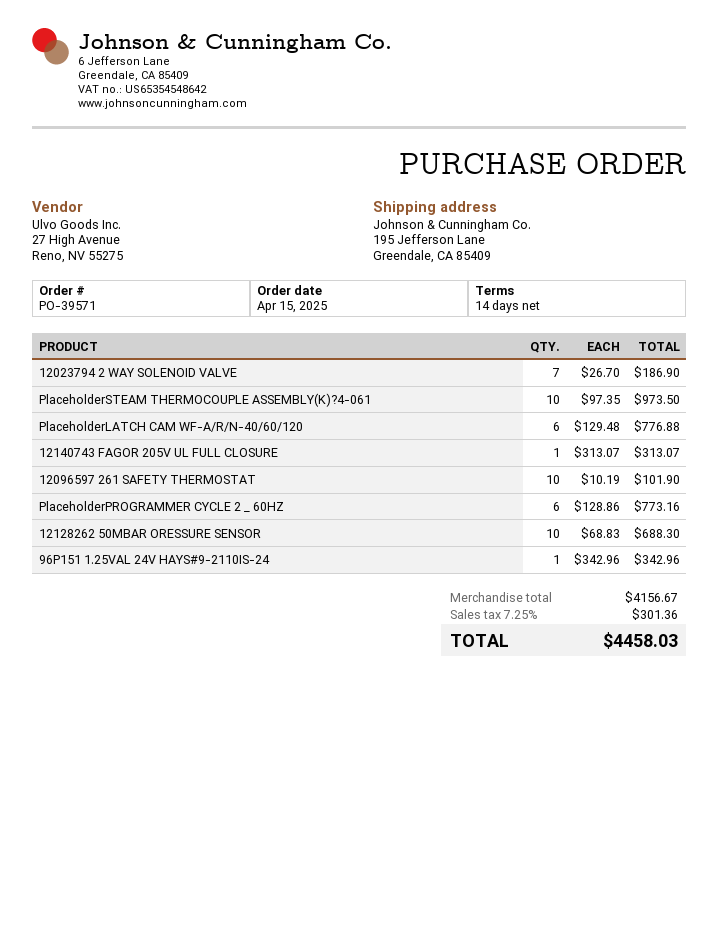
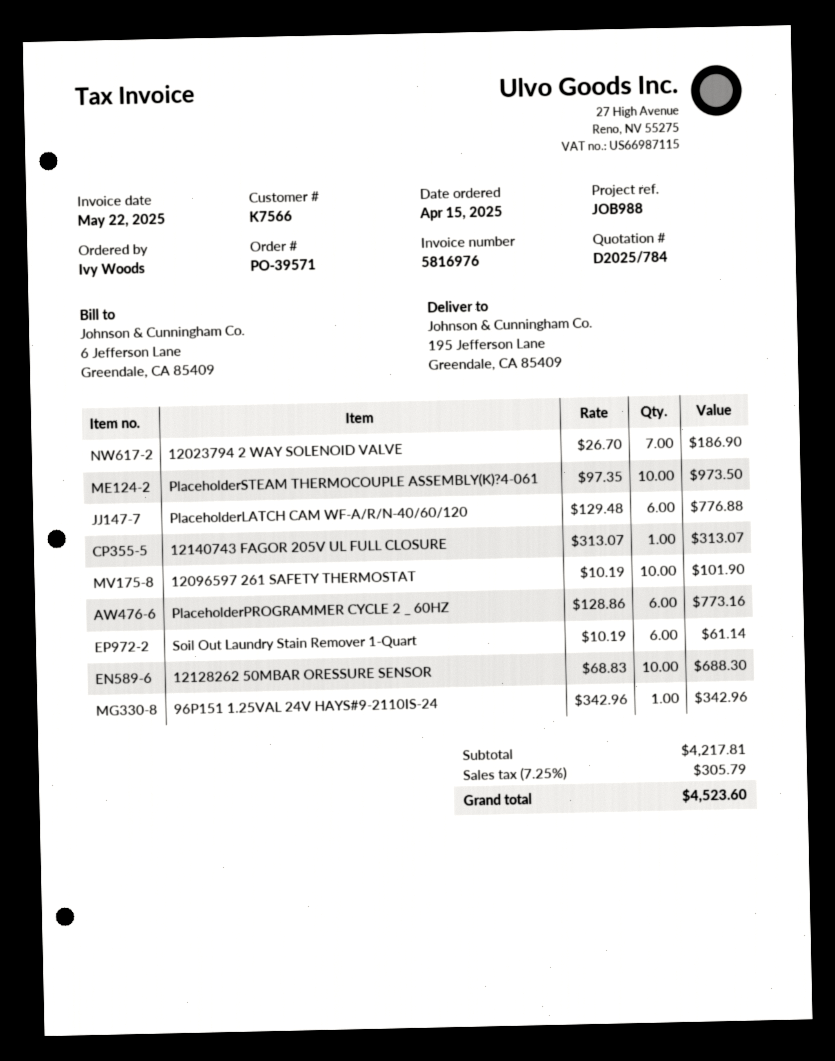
Soil Out Laundry Stain Remover 1-Quart: none -> 6 x 10.19 = 61.14
subtotal: 4156.67 -> 4217.81
tax: 7.25% = 301.36 -> 7.25% = 305.79
total: 4458.03 -> 4523.60

